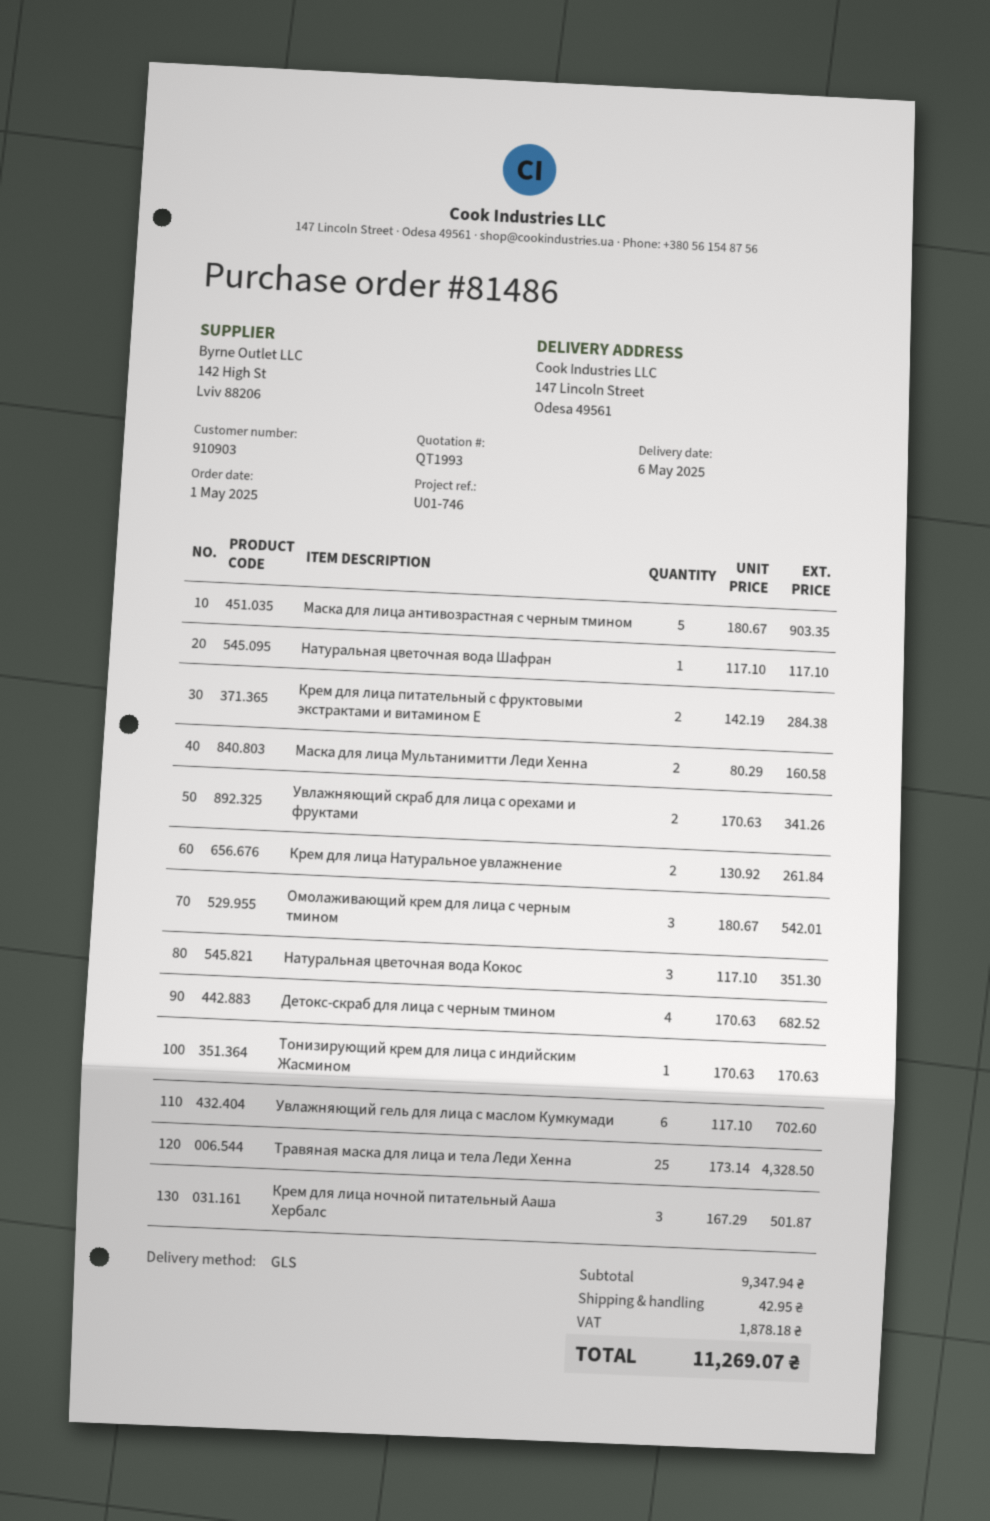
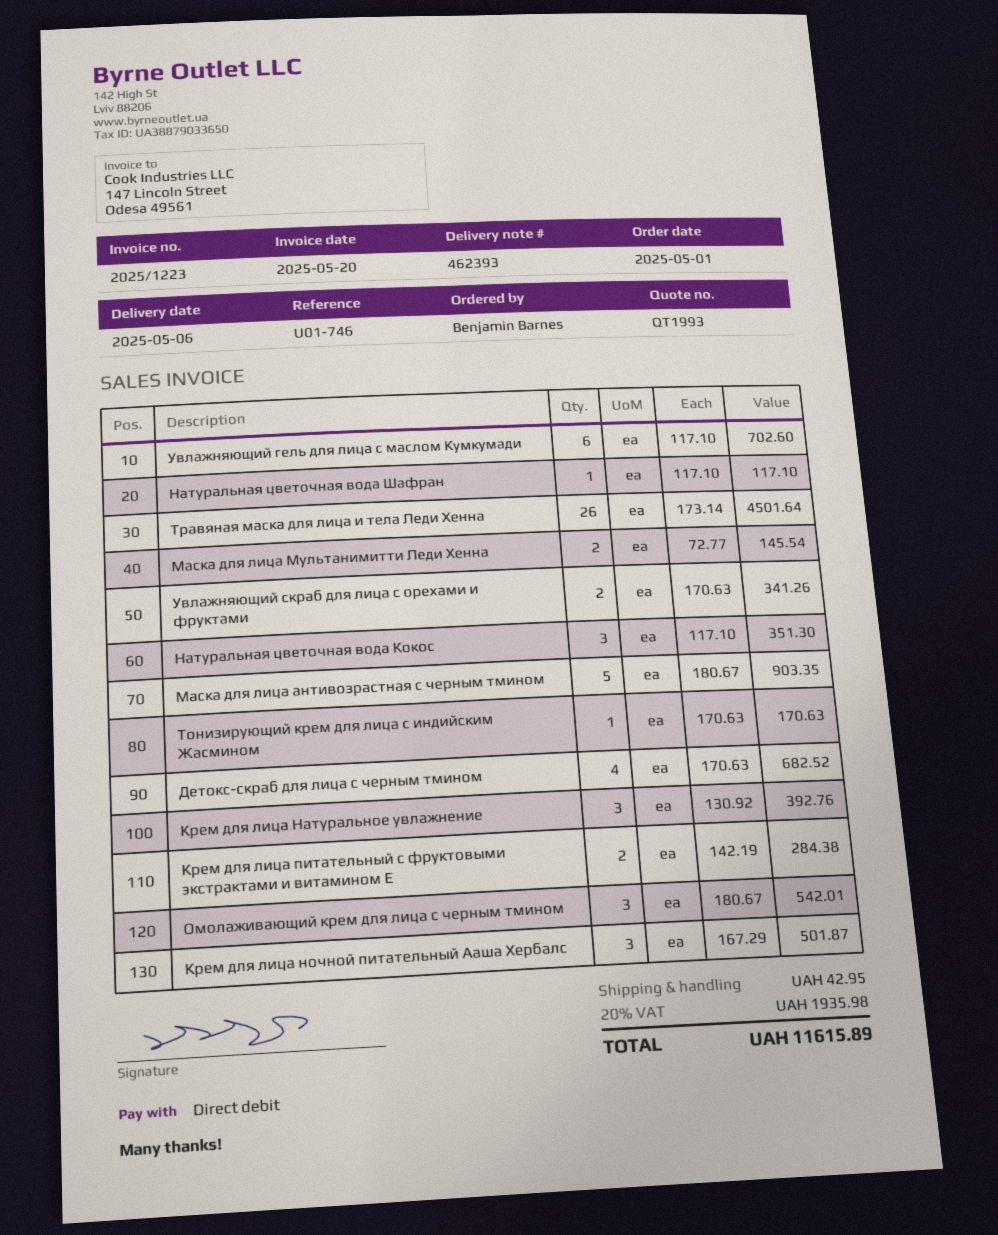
Маска для лица Мультанимитти Леди Хенна: 2 x 80.29 = 160.58 -> 2 x 72.77 = 145.54
Крем для лица Натуральное увлажнение: 2 x 130.92 = 261.84 -> 3 x 130.92 = 392.76
Травяная маска для лица и тела Леди Хенна: 25 x 173.14 = 4328.50 -> 26 x 173.14 = 4501.64
tax: 1878.18 -> 1935.98
total: 11269.07 -> 11615.89

